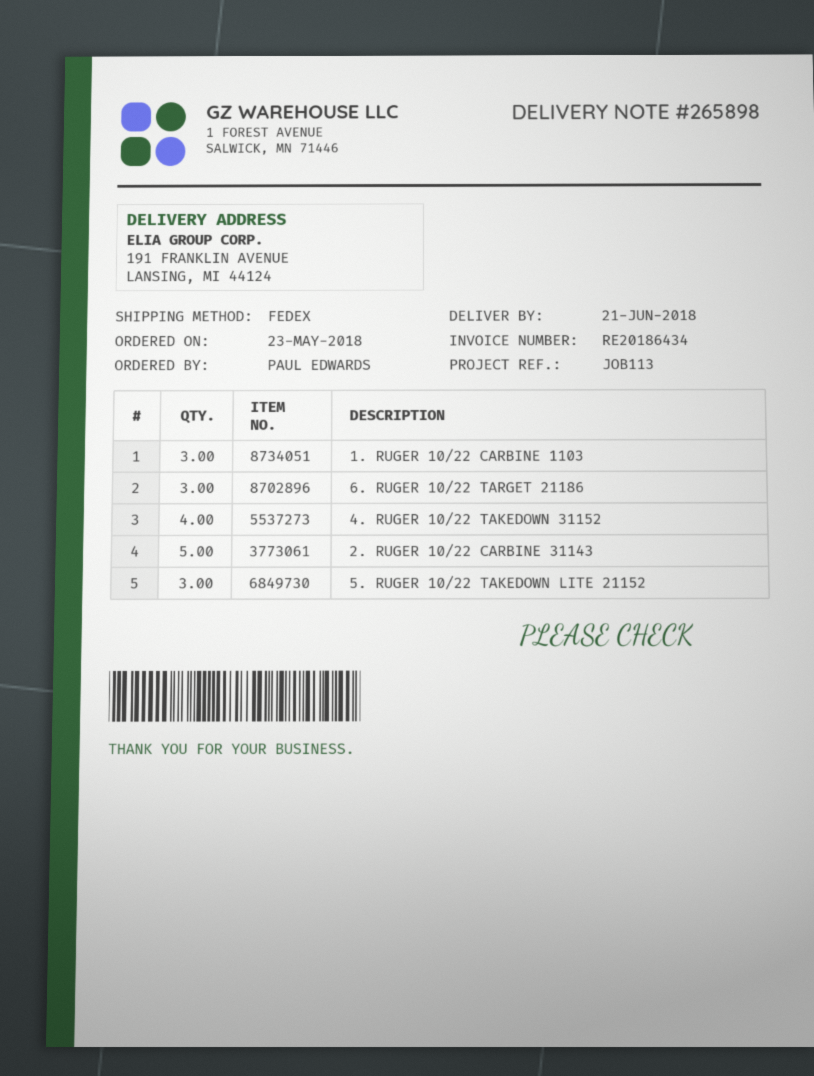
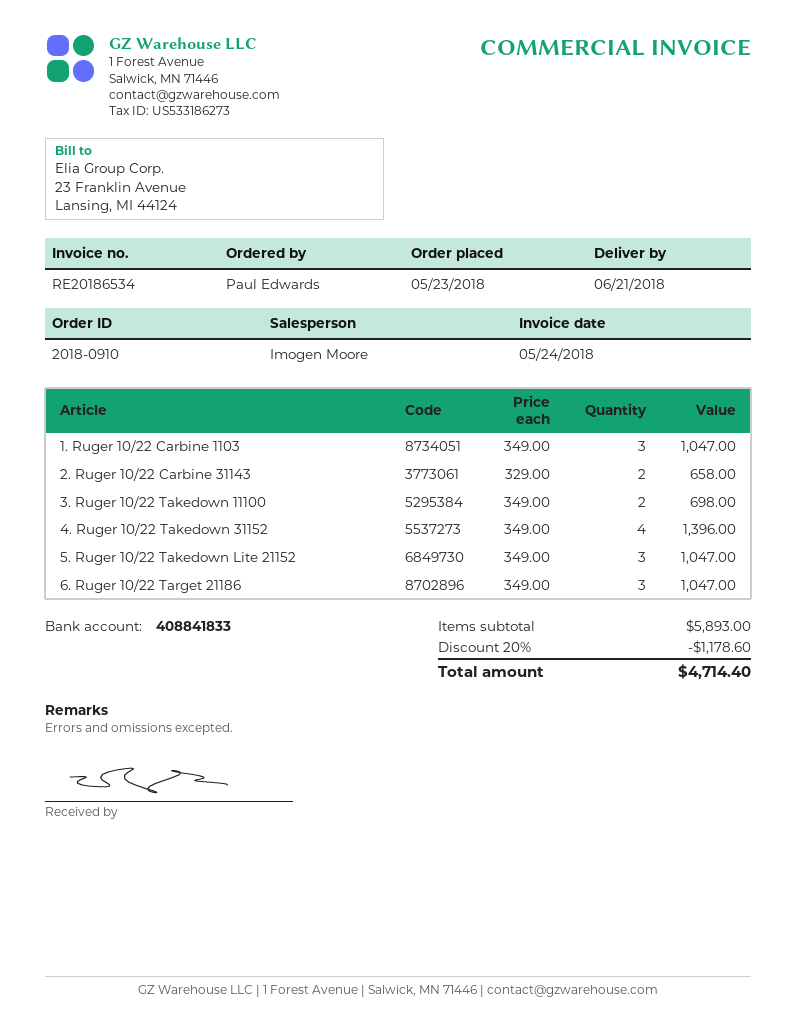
invoice number: RE20186434 -> RE20186534
2. RUGER 10/22 CARBINE 31143: 5 -> 2
3. Ruger 10/22 Takedown 11100: none -> 2

